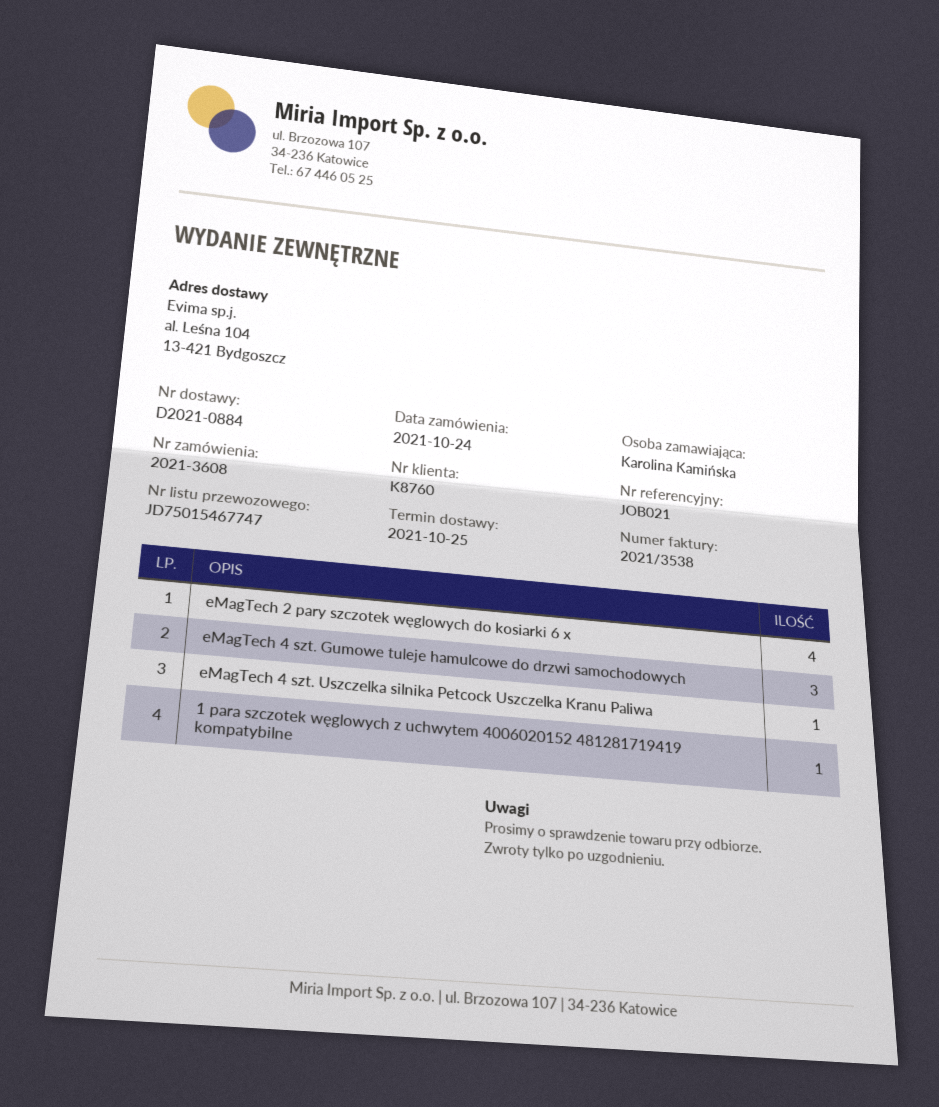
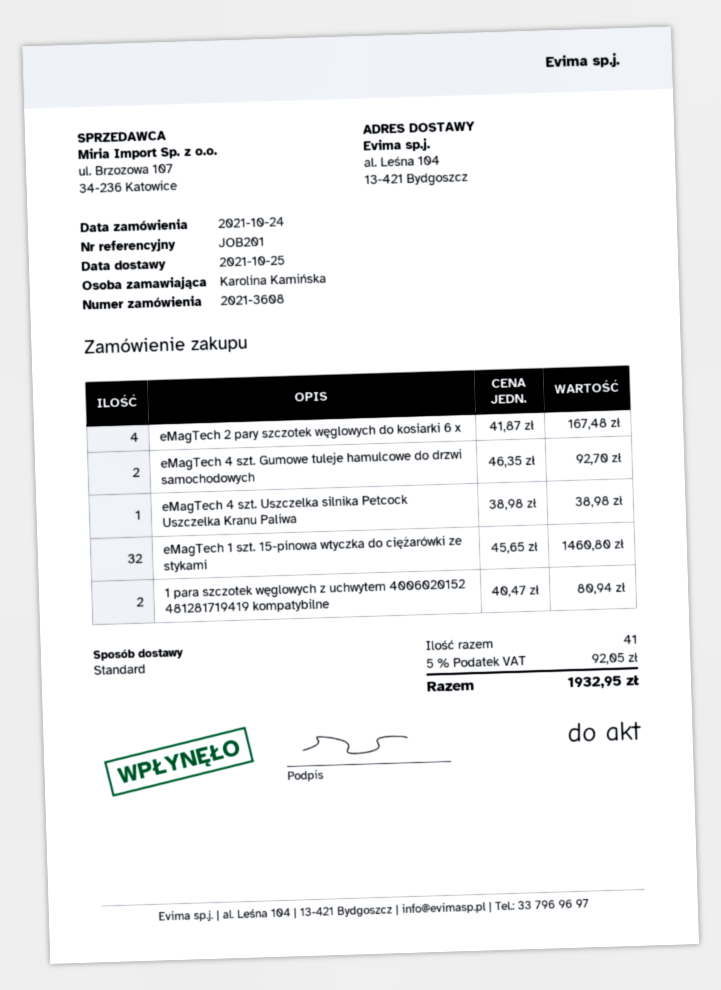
reference: JOB021 -> JOB201
eMagTech 4 szt. Gumowe tuleje hamulcowe do drzwi samochodowych: 3 -> 2
1 para szczotek węglowych z uchwytem 4006020152 481281719419 kompatybilne: 1 -> 2
eMagTech 1 szt. 15-pinowa wtyczka do ciężarówki ze stykami: none -> 32

